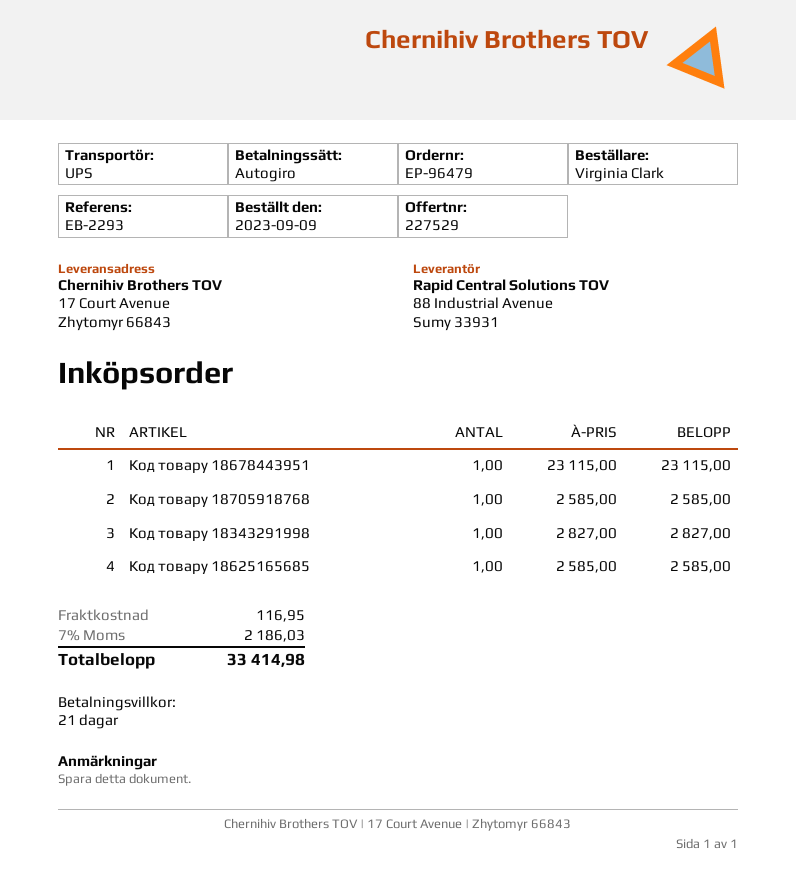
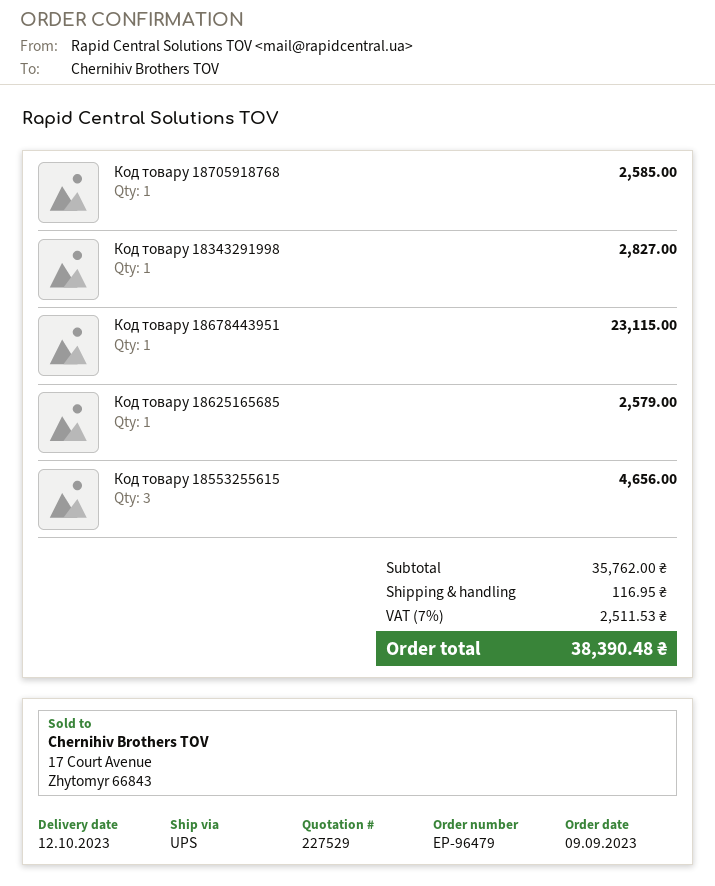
Код товару 18625165685: 1 for 2585.00 -> 1 for 2579.00
Код товару 18553255615: none -> 3 for 4656.00
tax: 7% = 2186.03 -> 7% = 2511.53
total: 33414.98 -> 38390.48

